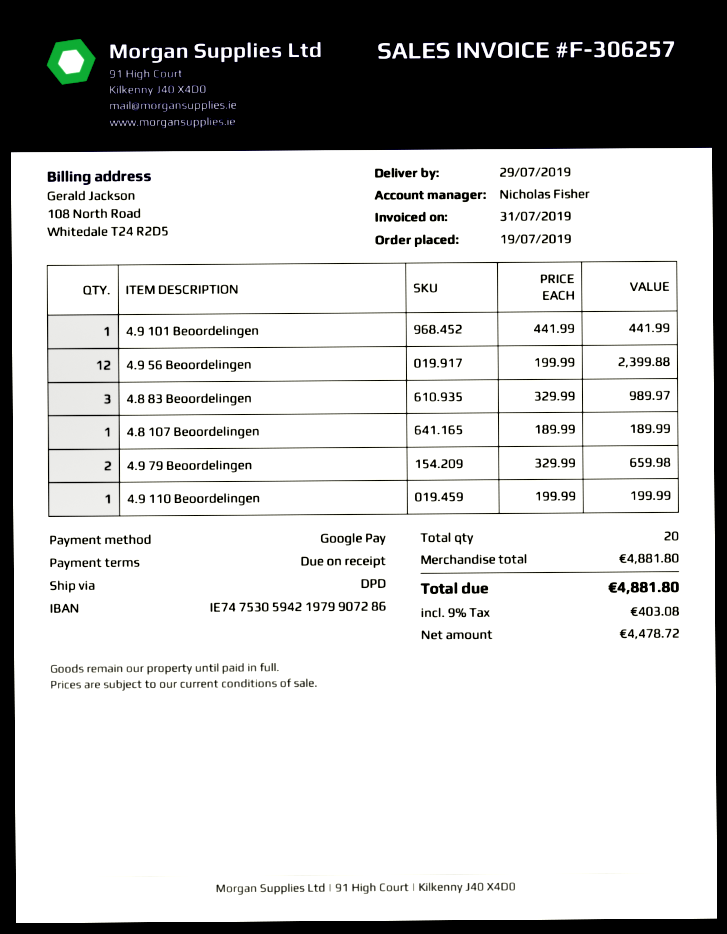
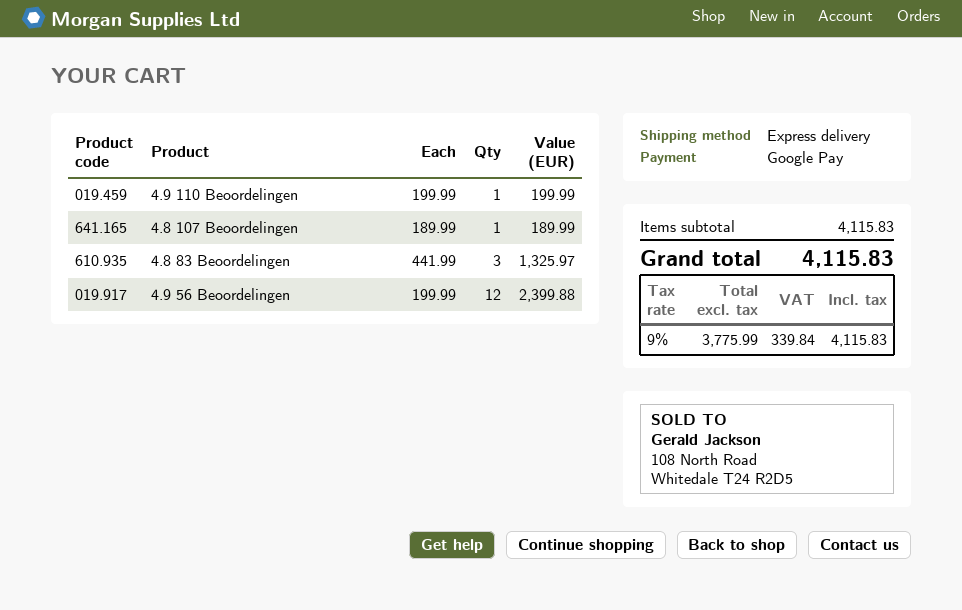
shipping method: DPD -> express
4.9 101 Beoordelingen: 1 x 441.99 = 441.99 -> none
4.8 83 Beoordelingen: 3 x 329.99 = 989.97 -> 3 x 441.99 = 1325.97
4.9 79 Beoordelingen: 2 x 329.99 = 659.98 -> none
subtotal: 4881.80 -> 4115.83
net: 4478.72 -> 3775.99
tax: 9% = 403.08 -> 9% = 339.84
total: 4881.80 -> 4115.83

